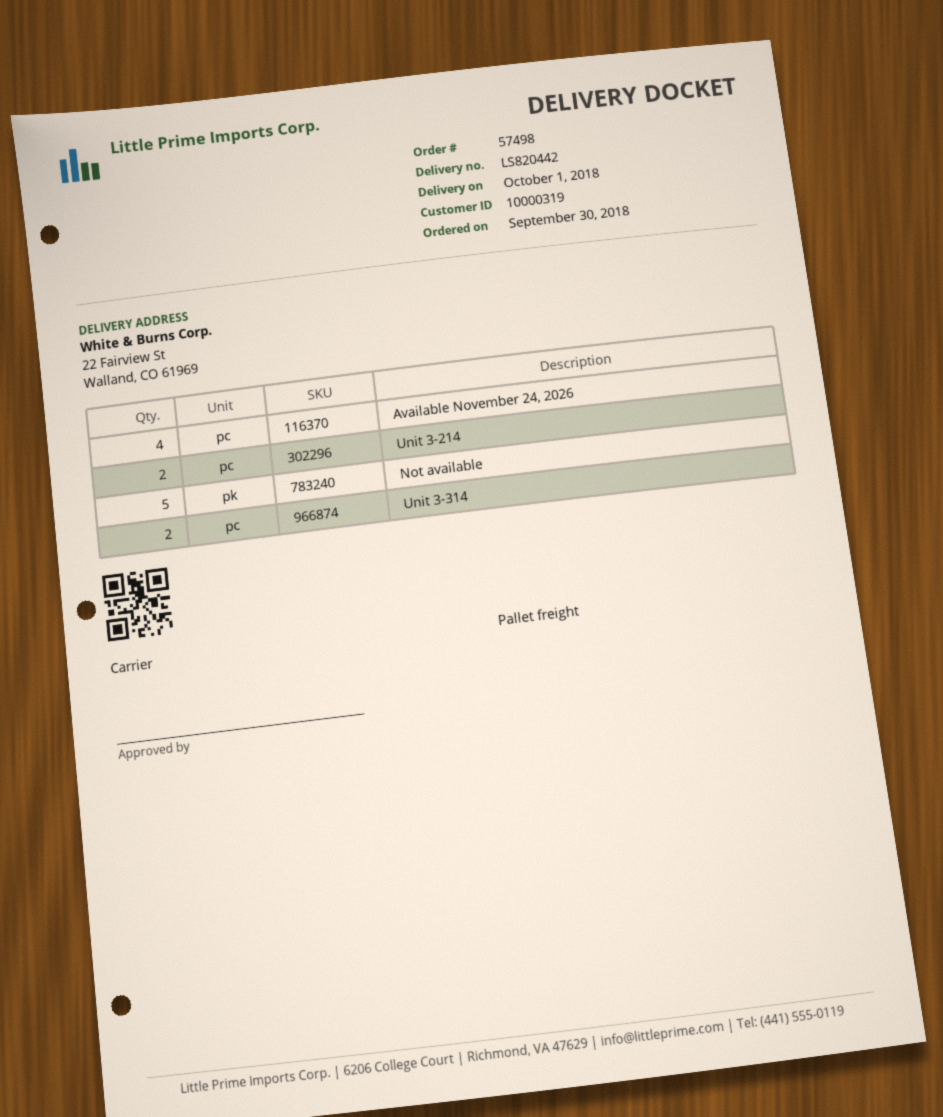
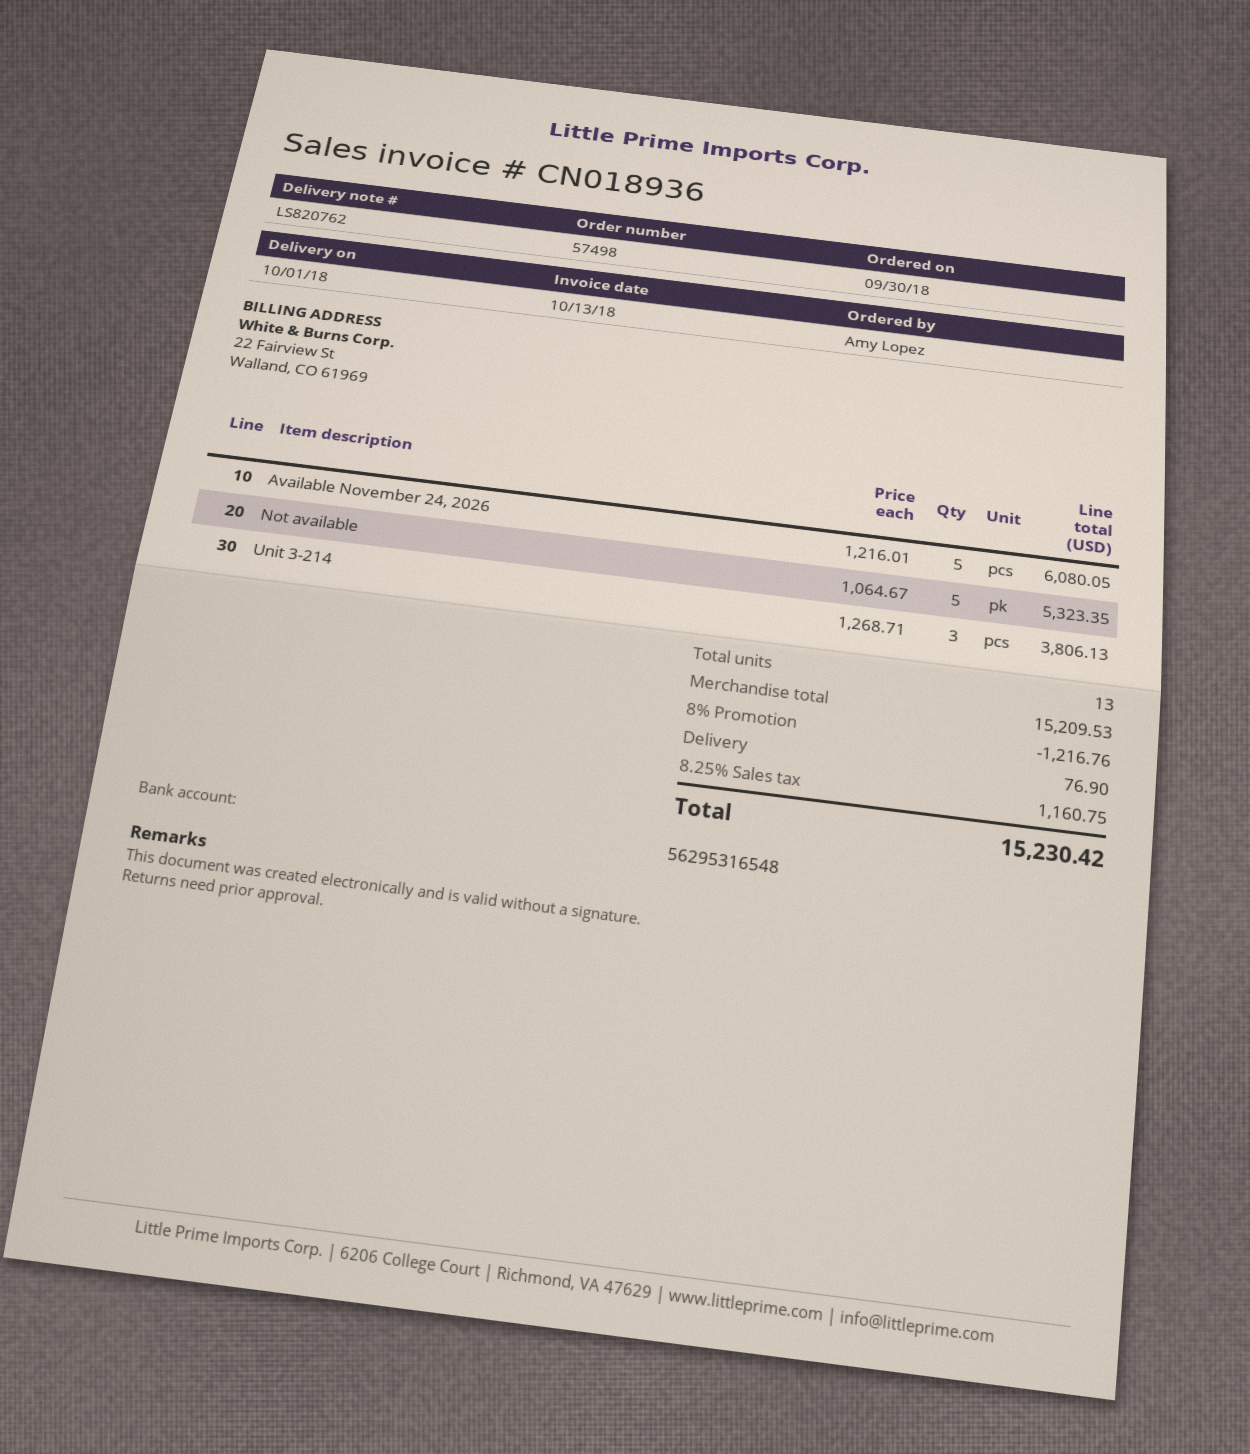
delivery note number: LS820442 -> LS820762
Available November 24, 2026: 4 -> 5
Unit 3-214: 2 -> 3
Unit 3-314: 2 -> none

